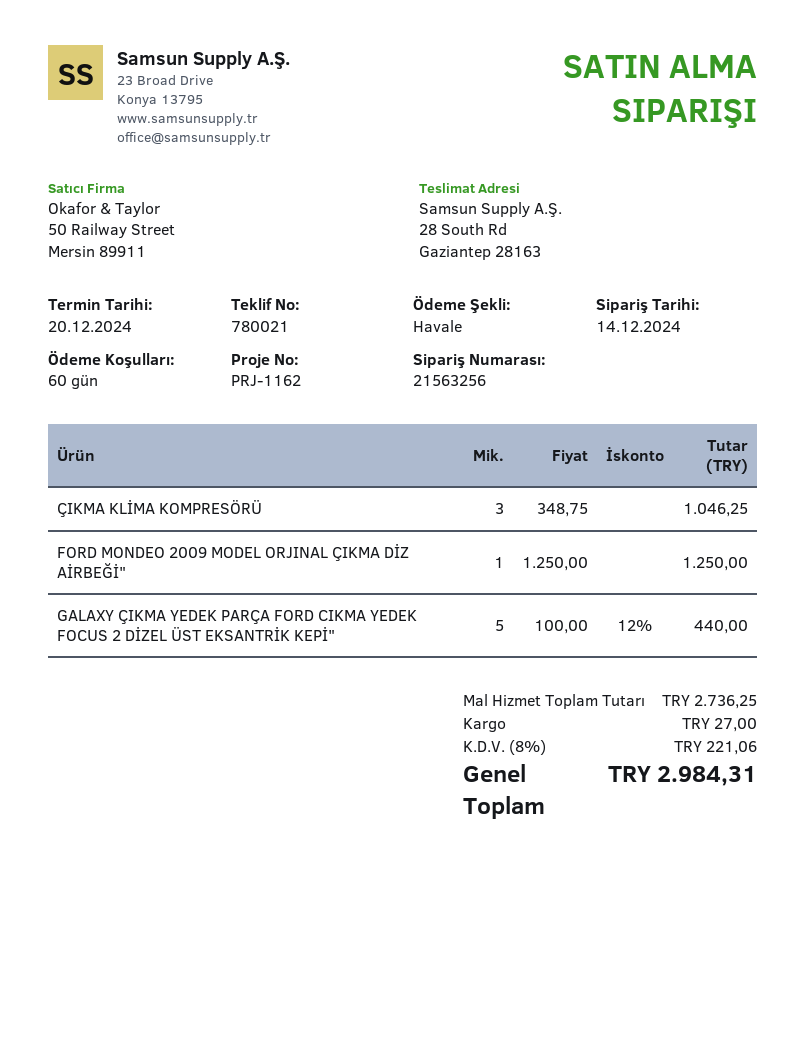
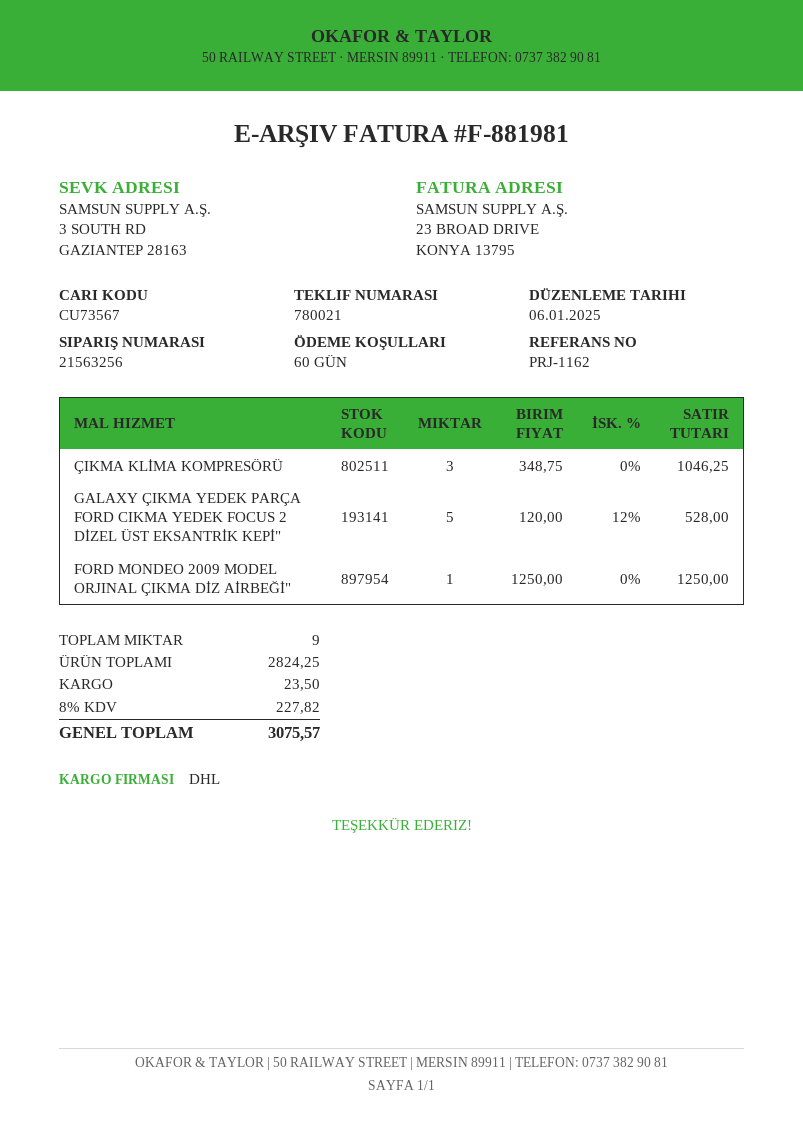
ship to: 28 South Rd, Gaziantep 28163 -> 3 SOUTH RD, GAZIANTEP 28163
GALAXY ÇIKMA YEDEK PARÇA FORD CIKMA YEDEK FOCUS 2 DİZEL ÜST EKSANTRİK KEPİ": 5 x 100.00 - 12% = 440.00 -> 5 x 120.00 - 12% = 528.00
subtotal: 2736.25 -> 2824.25
shipping: 27.00 -> 23.50
tax: 8% = 221.06 -> 8% = 227.82
total: 2984.31 -> 3075.57

